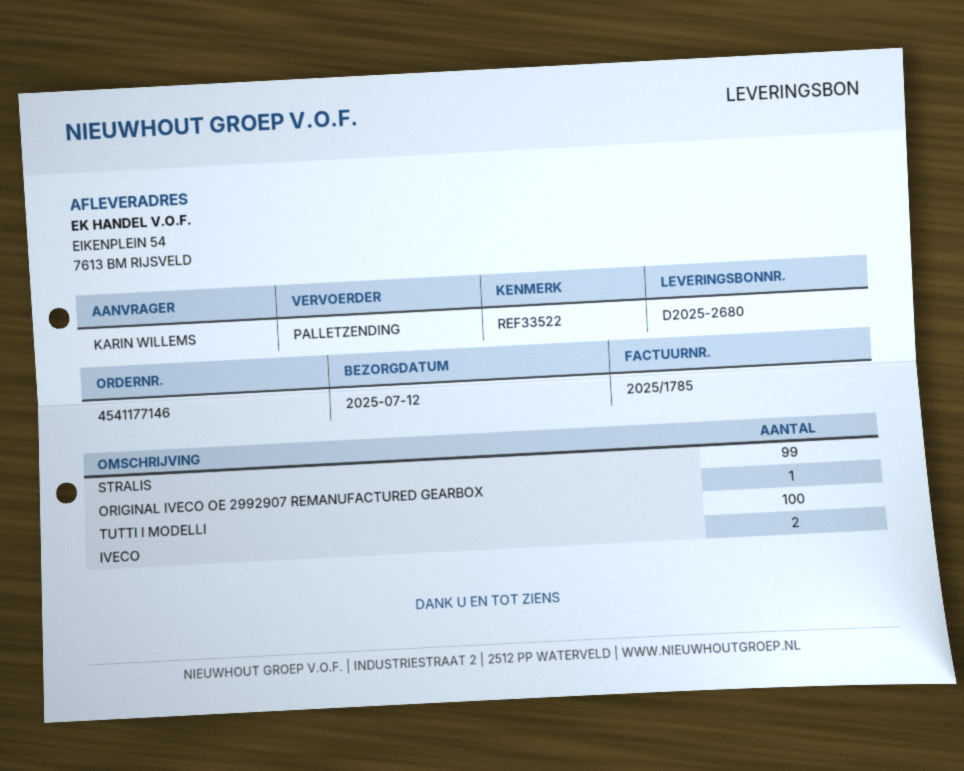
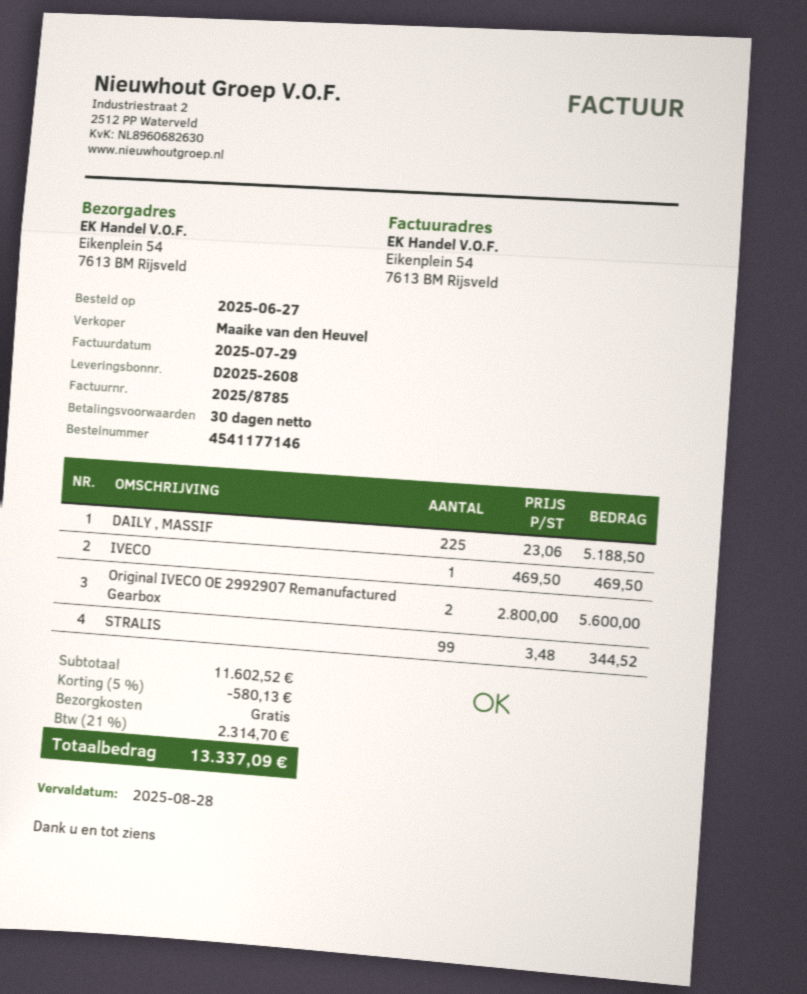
delivery note number: D2025-2680 -> D2025-2608
invoice number: 2025/1785 -> 2025/8785
ORIGINAL IVECO OE 2992907 REMANUFACTURED GEARBOX: 1 -> 2
TUTTI I MODELLI: 100 -> none
IVECO: 2 -> 1
DAILY , MASSIF: none -> 225

